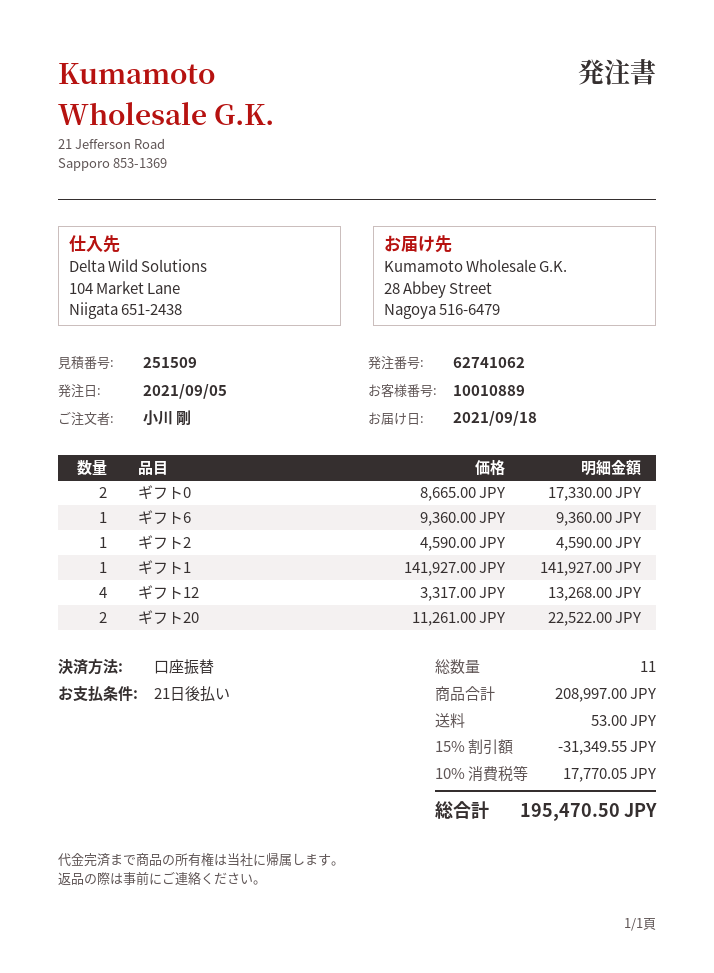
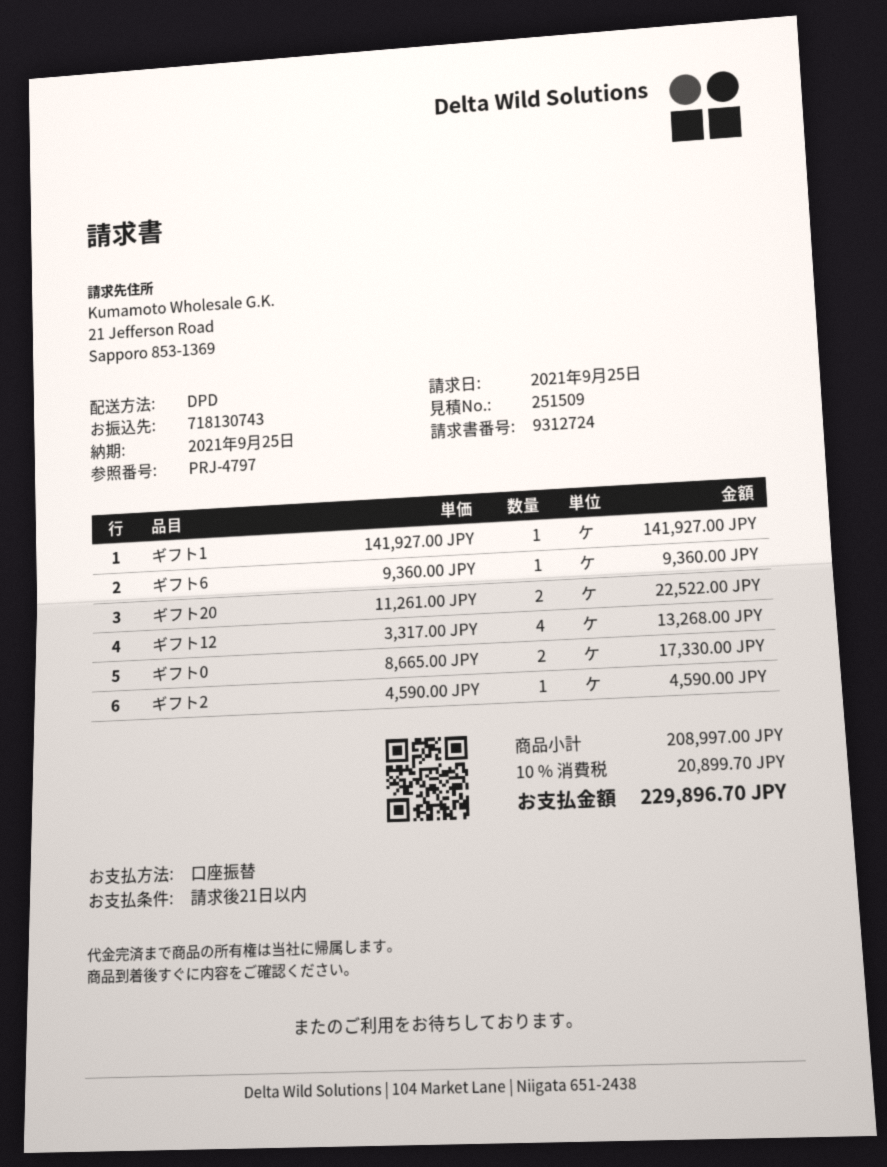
delivery date: 2021-09-18 -> 2021-09-25
discount: 15% = 31349.55 -> none
shipping: 53.00 -> none
tax: 10% = 17770.05 -> 10% = 20899.70
total: 195470.50 -> 229896.70

